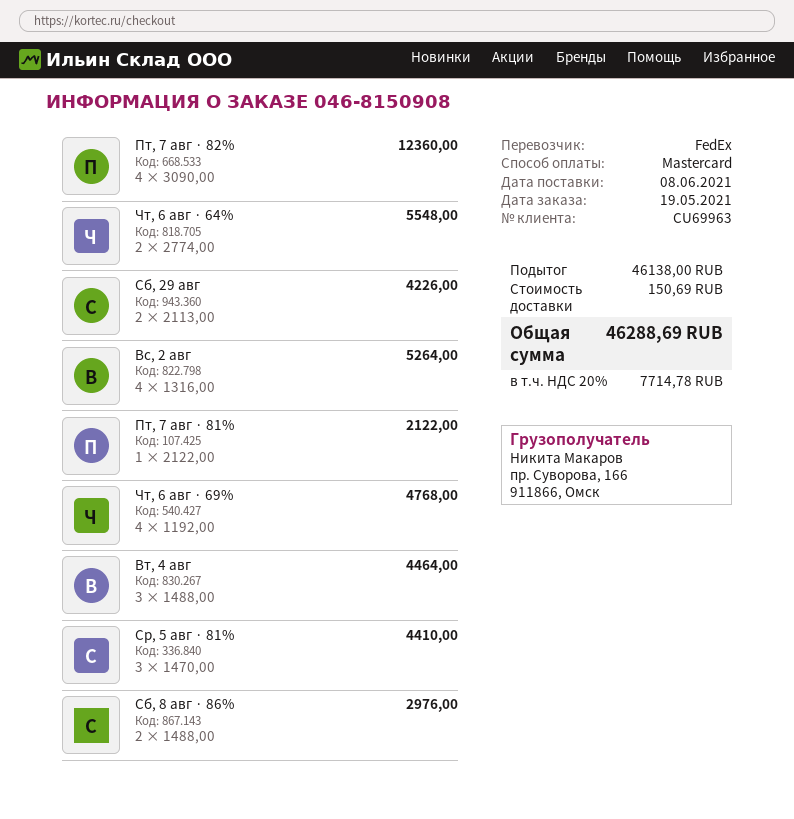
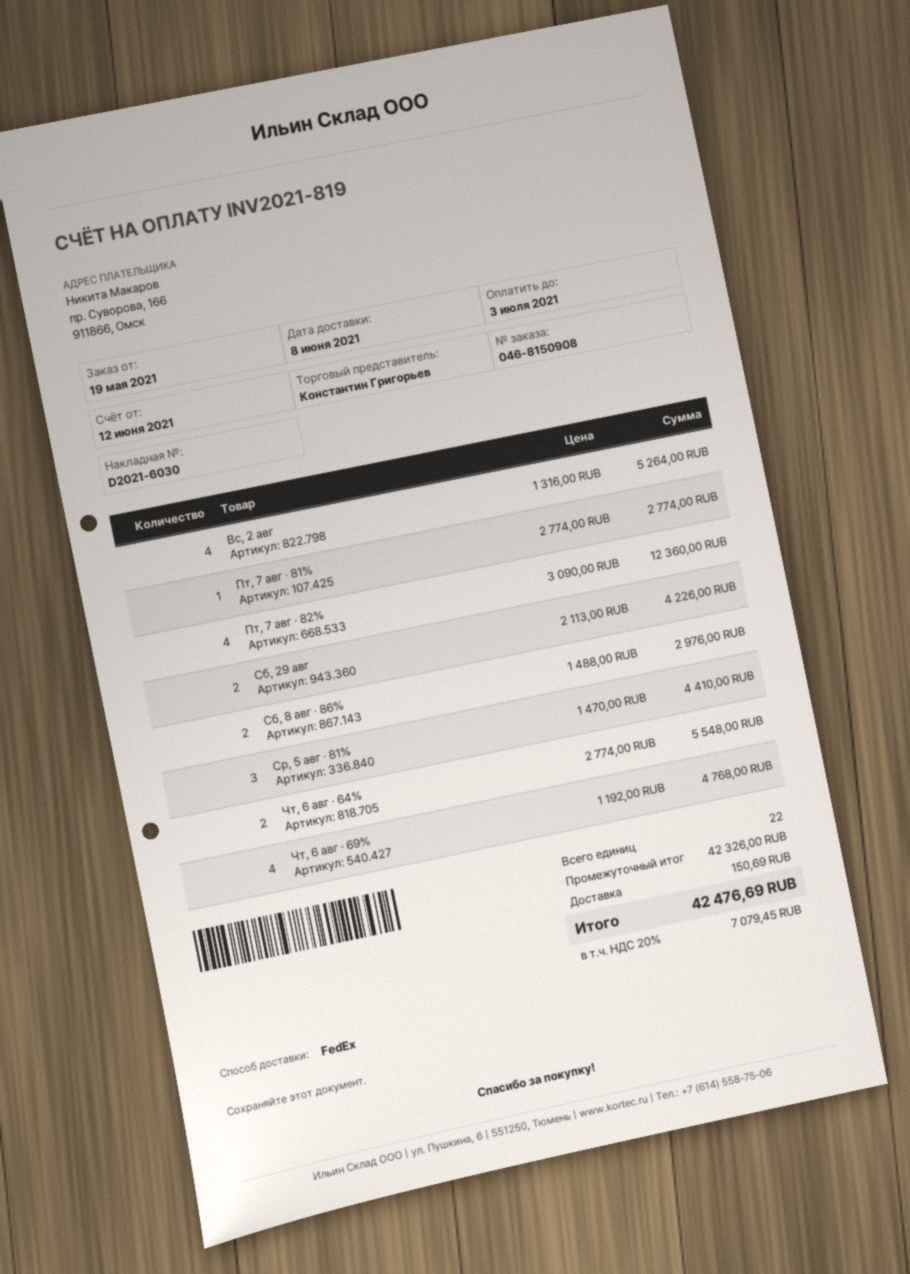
Пт, 7 авг · 81%: 1 x 2122.00 = 2122.00 -> 1 x 2774.00 = 2774.00
Вт, 4 авг: 3 x 1488.00 = 4464.00 -> none
subtotal: 46138.00 -> 42326.00
tax: 20% = 7714.78 -> 20% = 7079.45
total: 46288.69 -> 42476.69

